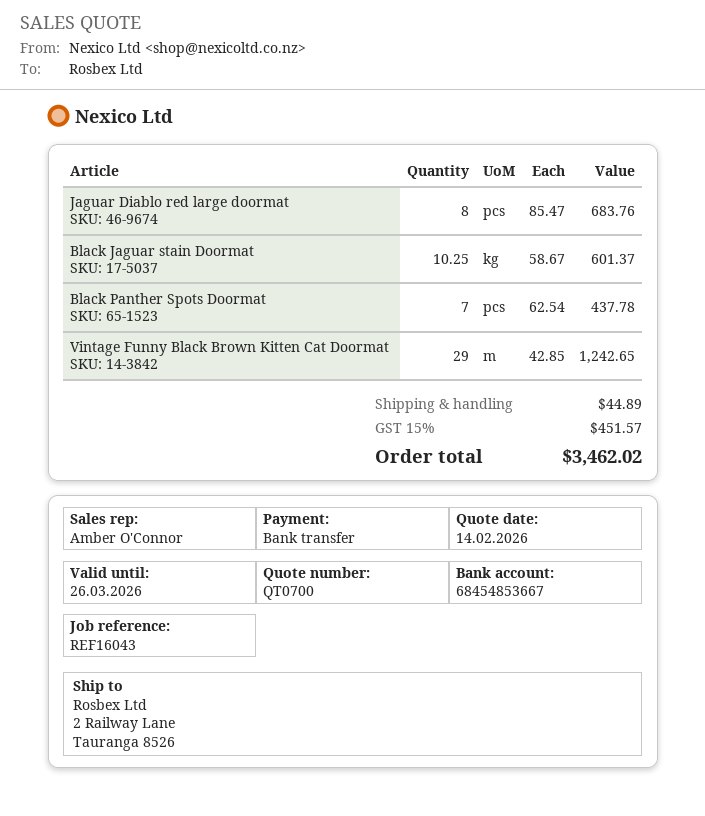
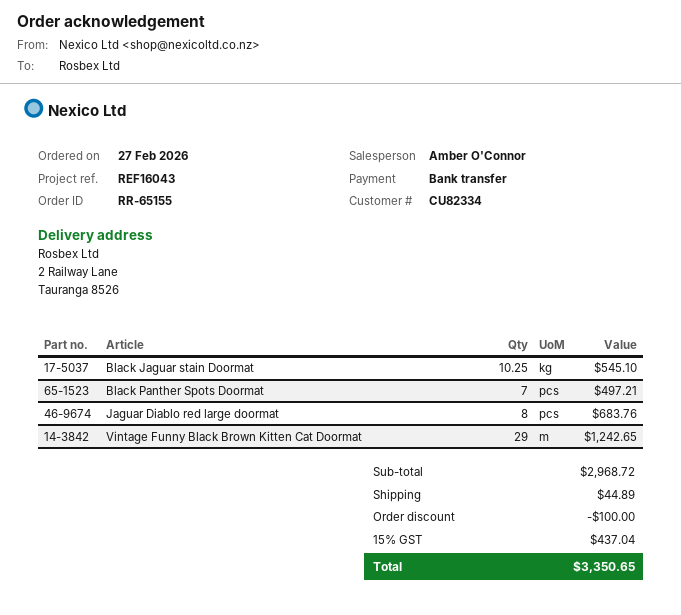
Black Jaguar stain Doormat: 10.25 for 601.37 -> 10.25 for 545.10
Black Panther Spots Doormat: 7 for 437.78 -> 7 for 497.21
discount: none -> 100.00
tax: 15% = 451.57 -> 15% = 437.04
total: 3462.02 -> 3350.65

